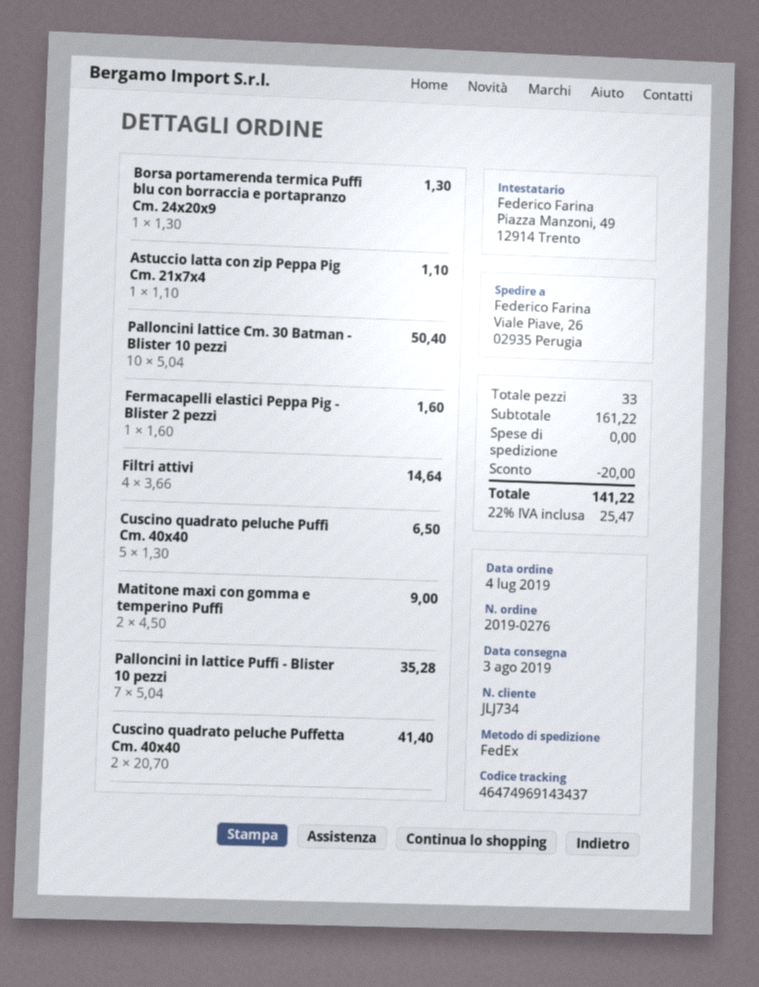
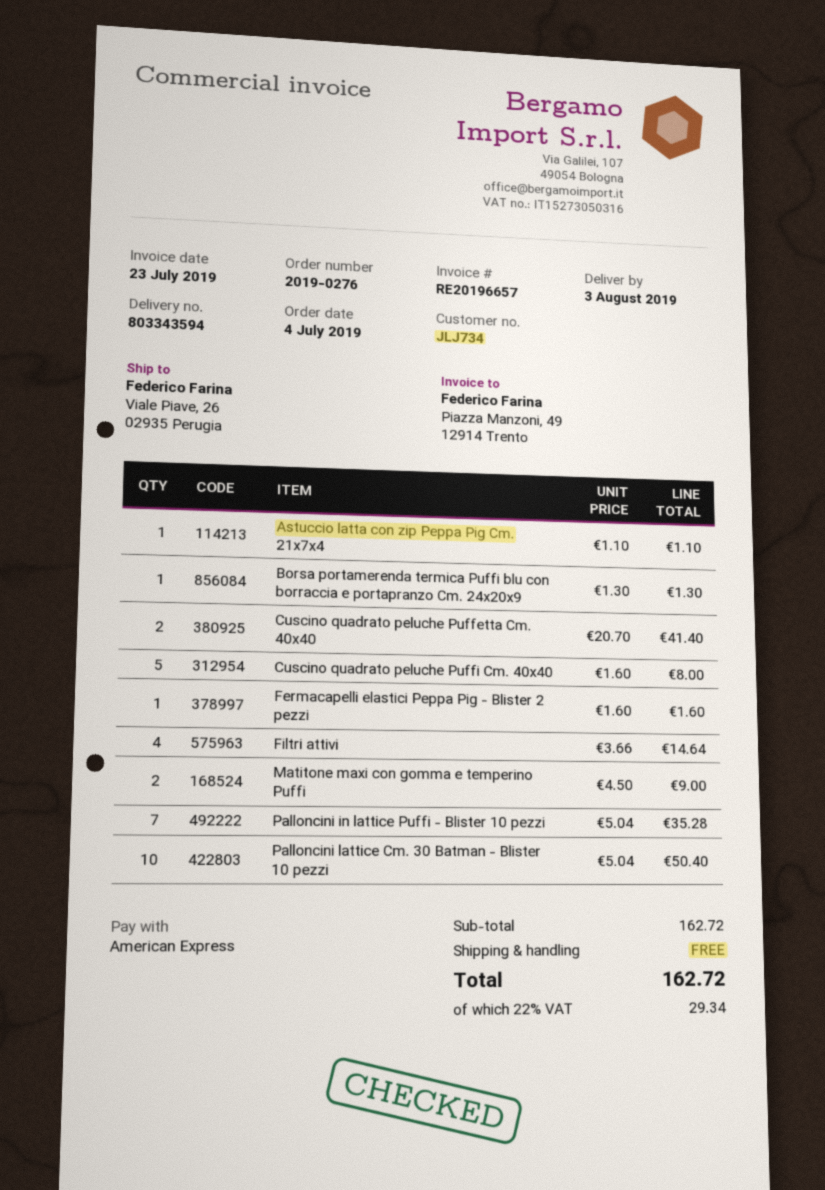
Cuscino quadrato peluche Puffi Cm. 40x40: 5 x 1.30 = 6.50 -> 5 x 1.60 = 8.00
subtotal: 161.22 -> 162.72
discount: 20.00 -> none
tax: 22% = 25.47 -> 22% = 29.34
total: 141.22 -> 162.72

